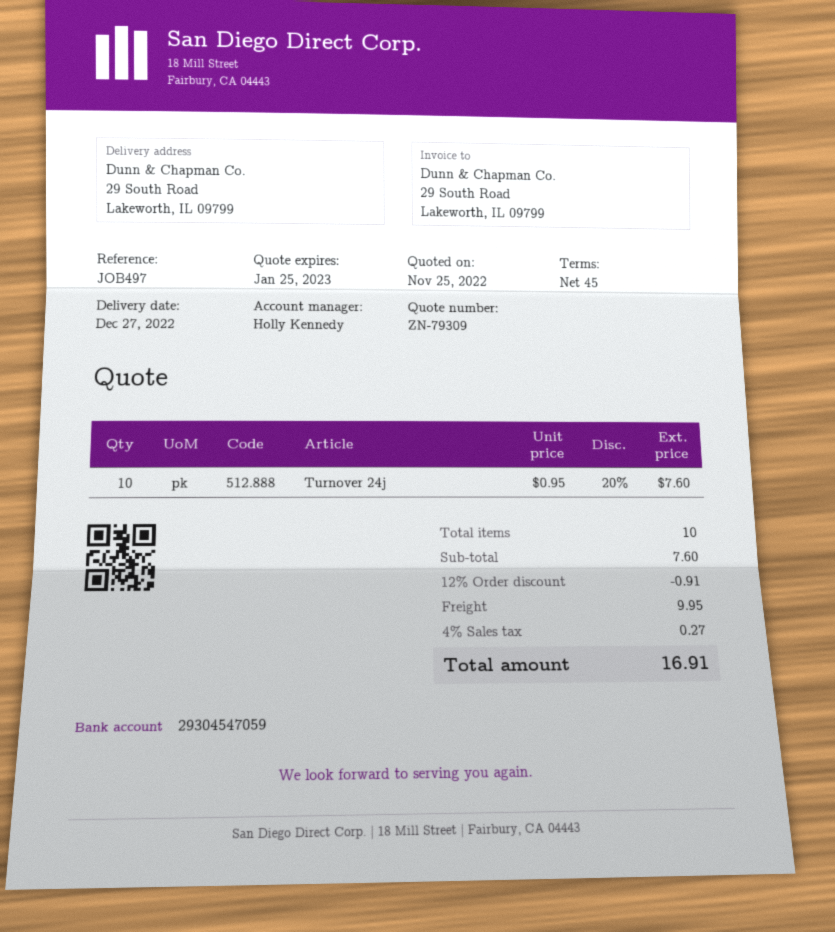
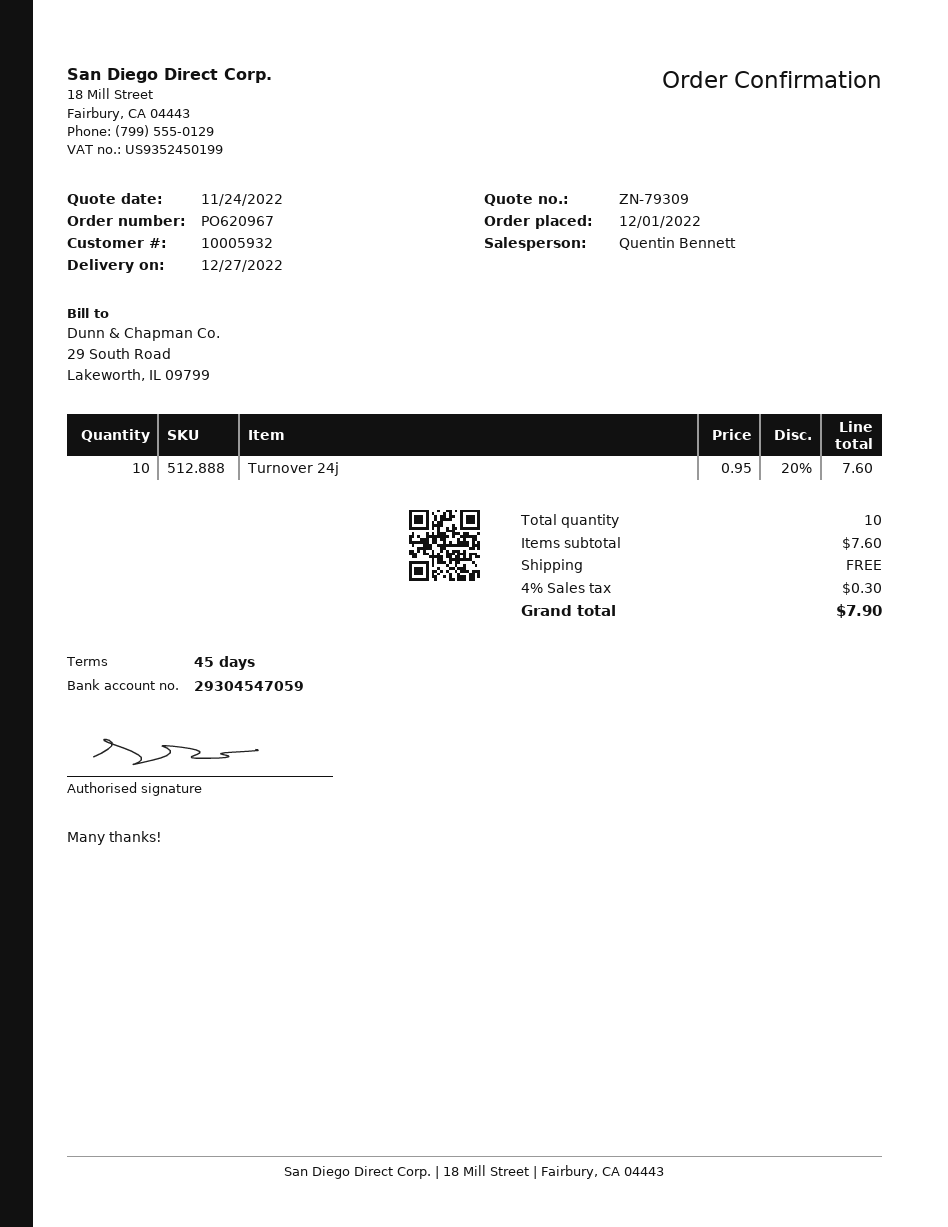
quote date: 2022-11-25 -> 2022-11-24
sales rep: Holly Kennedy -> Quentin Bennett
discount: 12% = 0.91 -> none
shipping: 9.95 -> 0.00
tax: 4% = 0.27 -> 4% = 0.30
total: 16.91 -> 7.90

